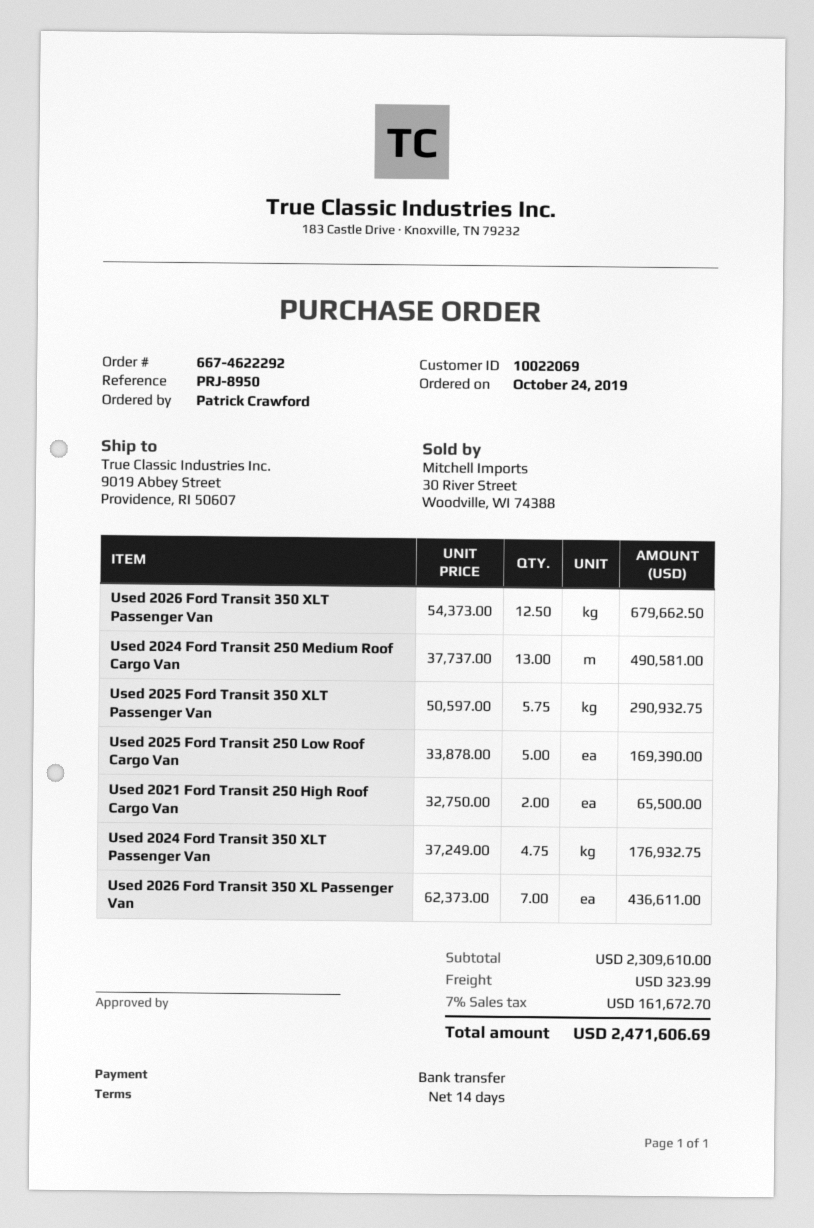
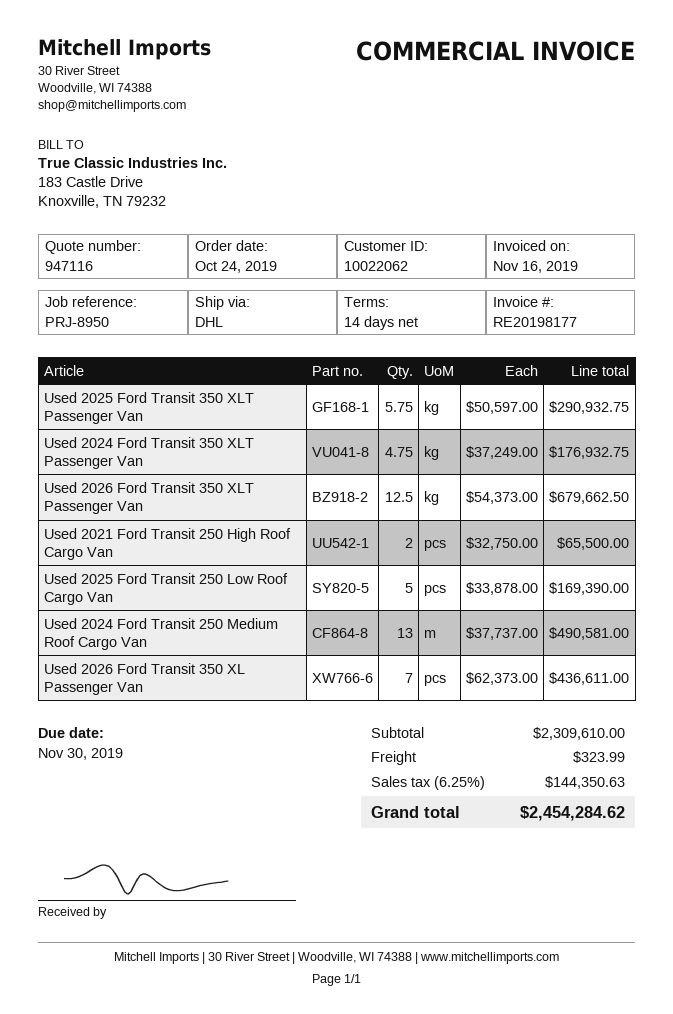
customer number: 10022069 -> 10022062
tax: 7% = 161672.70 -> 6.25% = 144350.63
total: 2471606.69 -> 2454284.62

